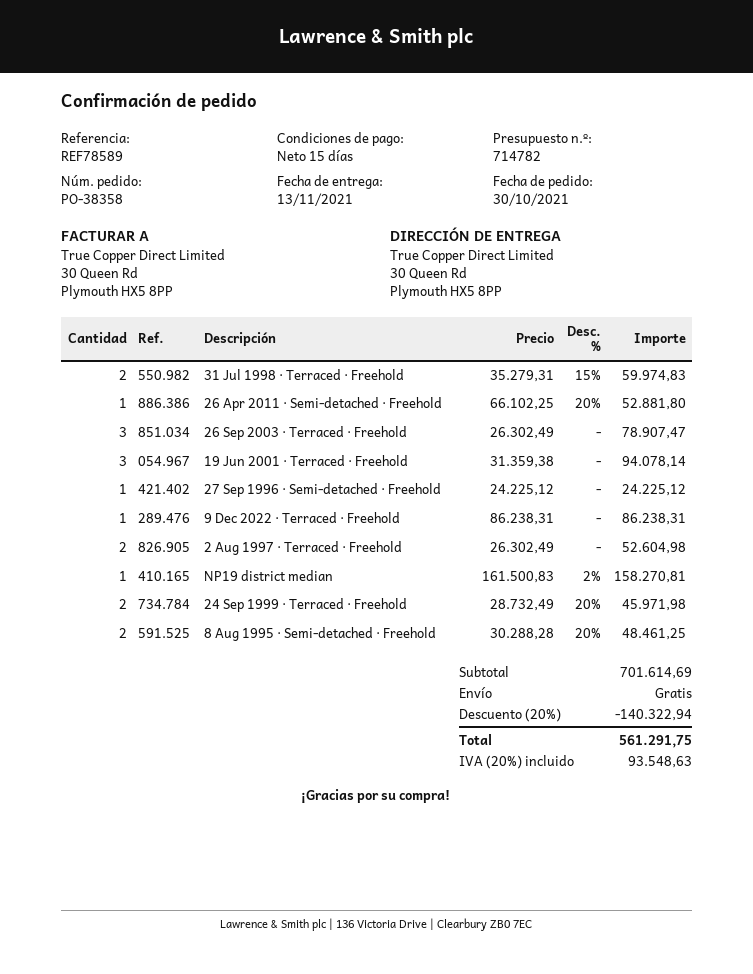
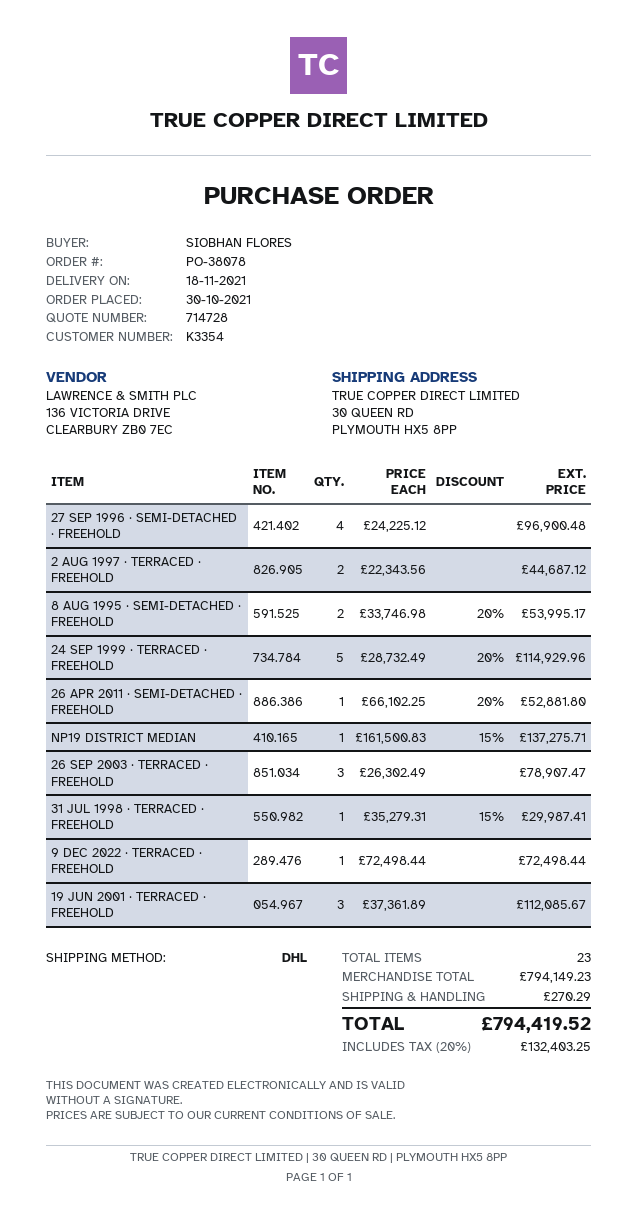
quote number: 714782 -> 714728
order number: PO-38358 -> PO-38078
delivery date: 2021-11-13 -> 2021-11-18
31 Jul 1998 · Terraced · Freehold: 2 x 35279.31 - 15% = 59974.83 -> 1 x 35279.31 - 15% = 29987.41
19 Jun 2001 · Terraced · Freehold: 3 x 31359.38 = 94078.14 -> 3 x 37361.89 = 112085.67
27 Sep 1996 · Semi-detached · Freehold: 1 x 24225.12 = 24225.12 -> 4 x 24225.12 = 96900.48
9 Dec 2022 · Terraced · Freehold: 1 x 86238.31 = 86238.31 -> 1 x 72498.44 = 72498.44
2 Aug 1997 · Terraced · Freehold: 2 x 26302.49 = 52604.98 -> 2 x 22343.56 = 44687.12
NP19 district median: 1 x 161500.83 - 2% = 158270.81 -> 1 x 161500.83 - 15% = 137275.71
24 Sep 1999 · Terraced · Freehold: 2 x 28732.49 - 20% = 45971.98 -> 5 x 28732.49 - 20% = 114929.96
8 Aug 1995 · Semi-detached · Freehold: 2 x 30288.28 - 20% = 48461.25 -> 2 x 33746.98 - 20% = 53995.17
subtotal: 701614.69 -> 794149.23
discount: 20% = 140322.94 -> none
shipping: 0.00 -> 270.29
tax: 20% = 93548.63 -> 20% = 132403.25
total: 561291.75 -> 794419.52

